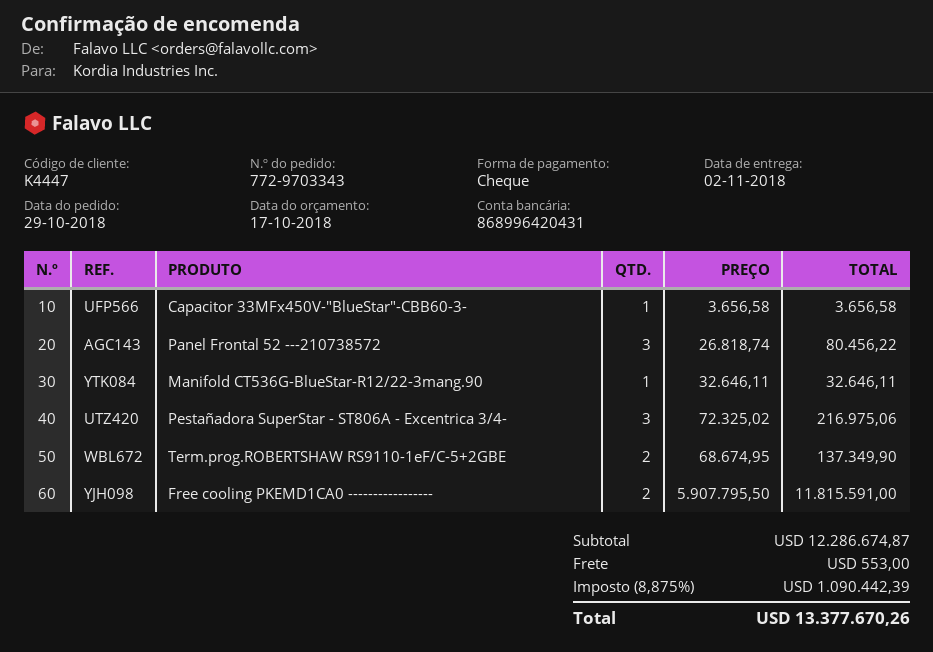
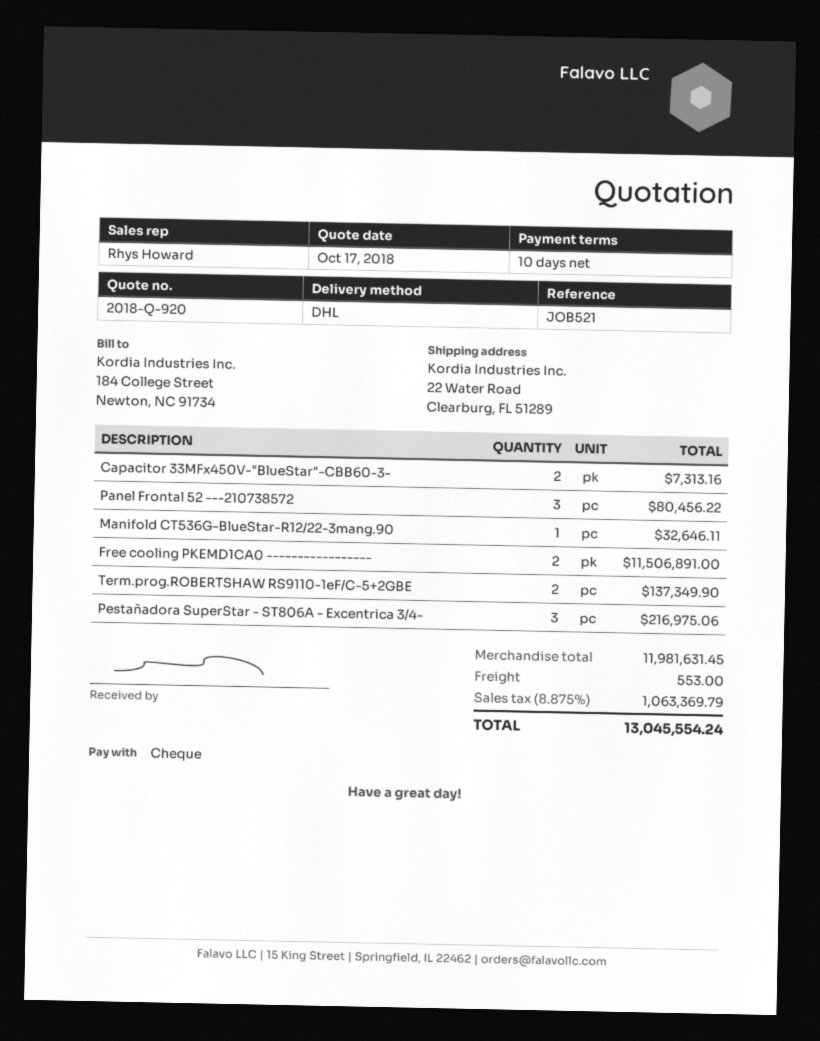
Capacitor 33MFx450V-"BlueStar"-CBB60-3-: 1 for 3656.58 -> 2 for 7313.16
Free cooling PKEMD1CA0 -----------------: 2 for 11815591.00 -> 2 for 11506891.00
subtotal: 12286674.87 -> 11981631.45
tax: 8.875% = 1090442.39 -> 8.875% = 1063369.79
total: 13377670.26 -> 13045554.24

